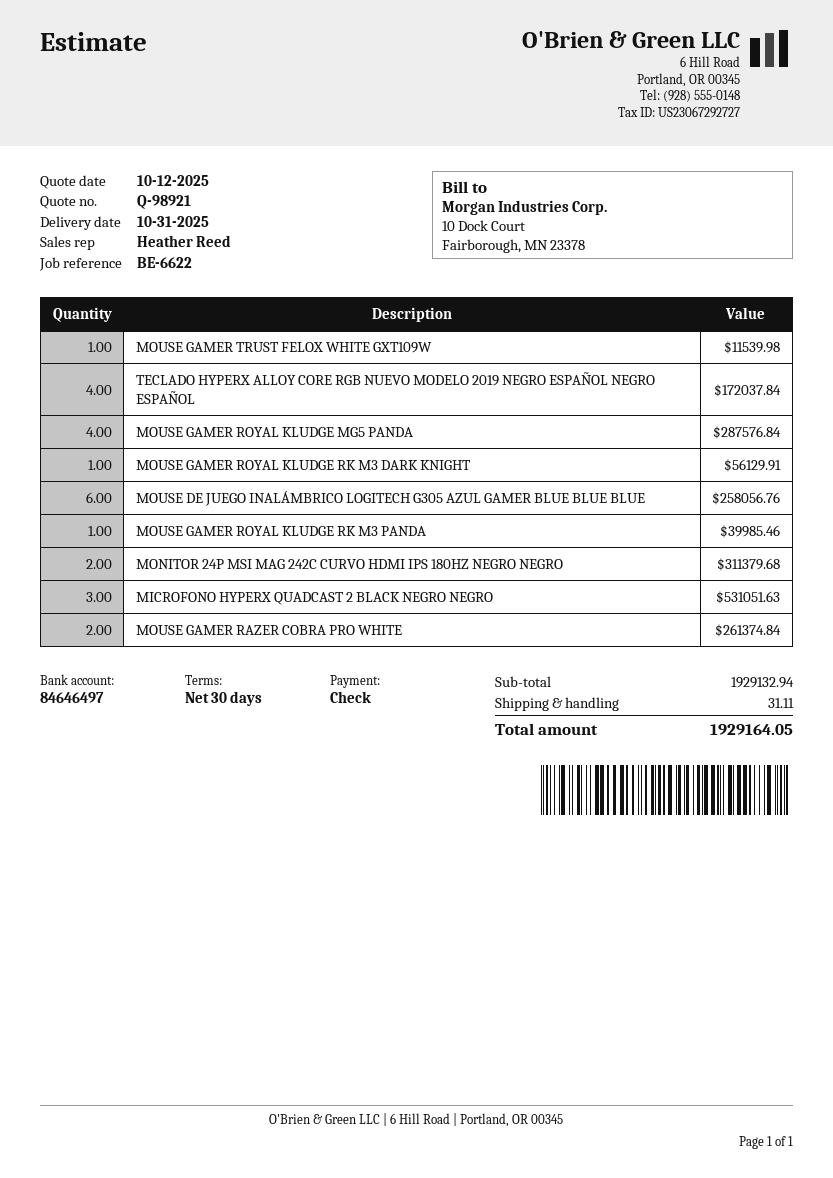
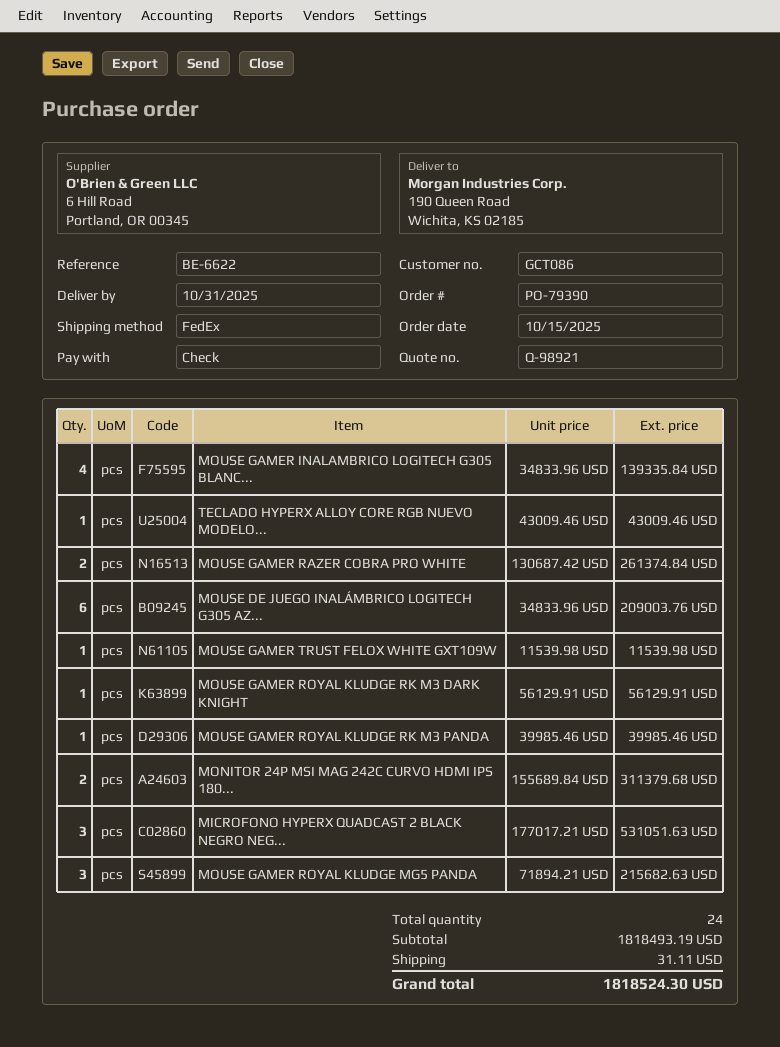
TECLADO HYPERX ALLOY CORE RGB NUEVO MODELO 2019 NEGRO ESPAÑOL NEGRO ESPAÑOL: 4 for 172037.84 -> 1 for 43009.46
MOUSE GAMER ROYAL KLUDGE MG5 PANDA: 4 for 287576.84 -> 3 for 215682.63
MOUSE DE JUEGO INALÁMBRICO LOGITECH G305 AZUL GAMER BLUE BLUE BLUE: 6 for 258056.76 -> 6 for 209003.76
MOUSE GAMER INALAMBRICO LOGITECH G305 BLANC...: none -> 4 for 139335.84
subtotal: 1929132.94 -> 1818493.19
total: 1929164.05 -> 1818524.30

